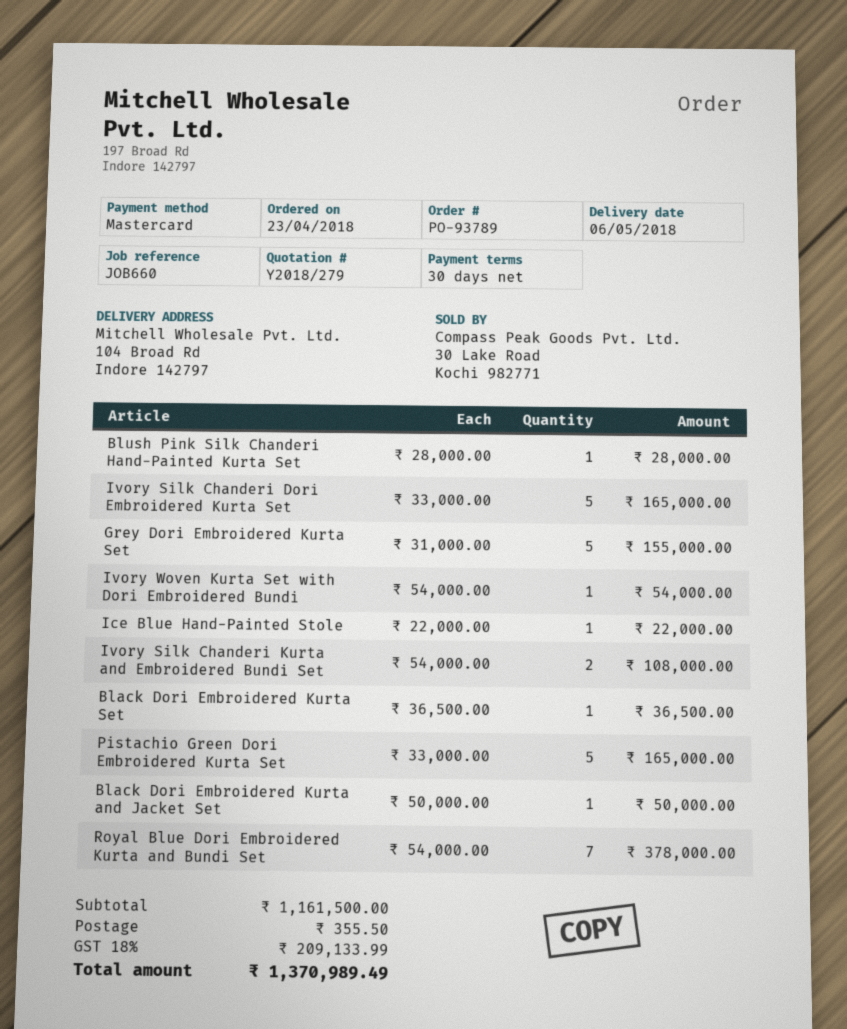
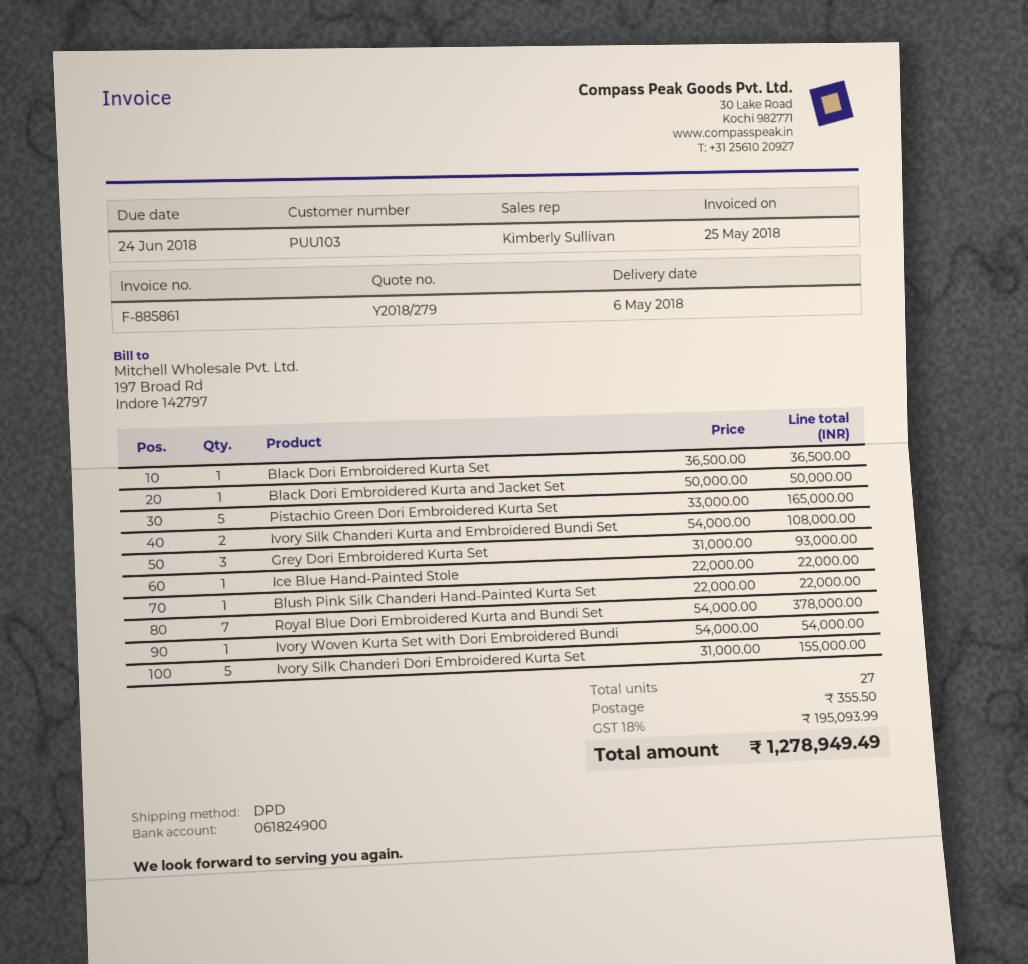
Blush Pink Silk Chanderi Hand-Painted Kurta Set: 1 x 28000.00 = 28000.00 -> 1 x 22000.00 = 22000.00
Ivory Silk Chanderi Dori Embroidered Kurta Set: 5 x 33000.00 = 165000.00 -> 5 x 31000.00 = 155000.00
Grey Dori Embroidered Kurta Set: 5 x 31000.00 = 155000.00 -> 3 x 31000.00 = 93000.00
tax: 18% = 209133.99 -> 18% = 195093.99
total: 1370989.49 -> 1278949.49

